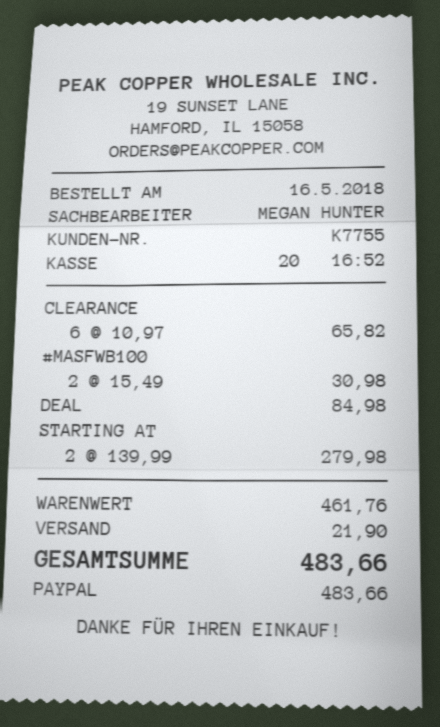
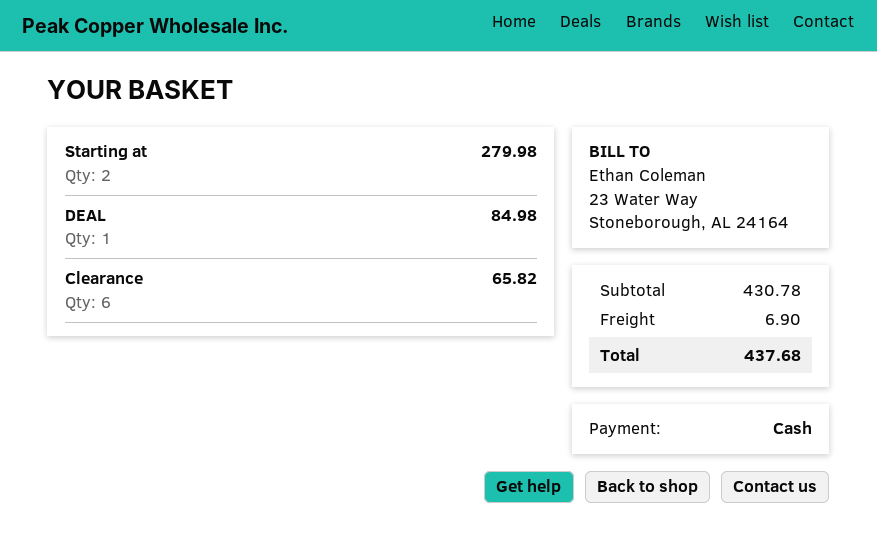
payment method: PayPal -> cash
#MASFWB100: 2 for 30.98 -> none
subtotal: 461.76 -> 430.78
shipping: 21.90 -> 6.90
total: 483.66 -> 437.68

